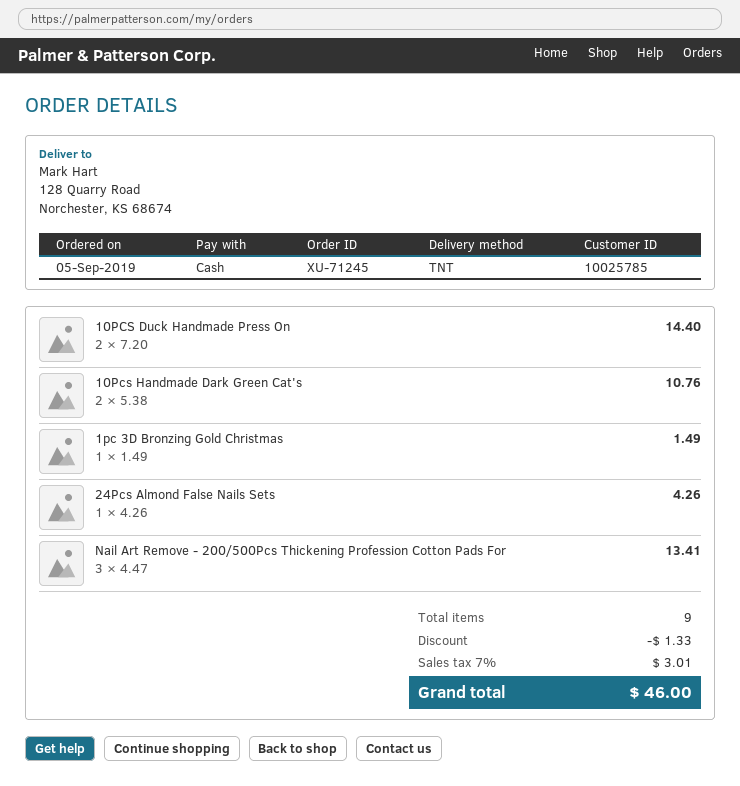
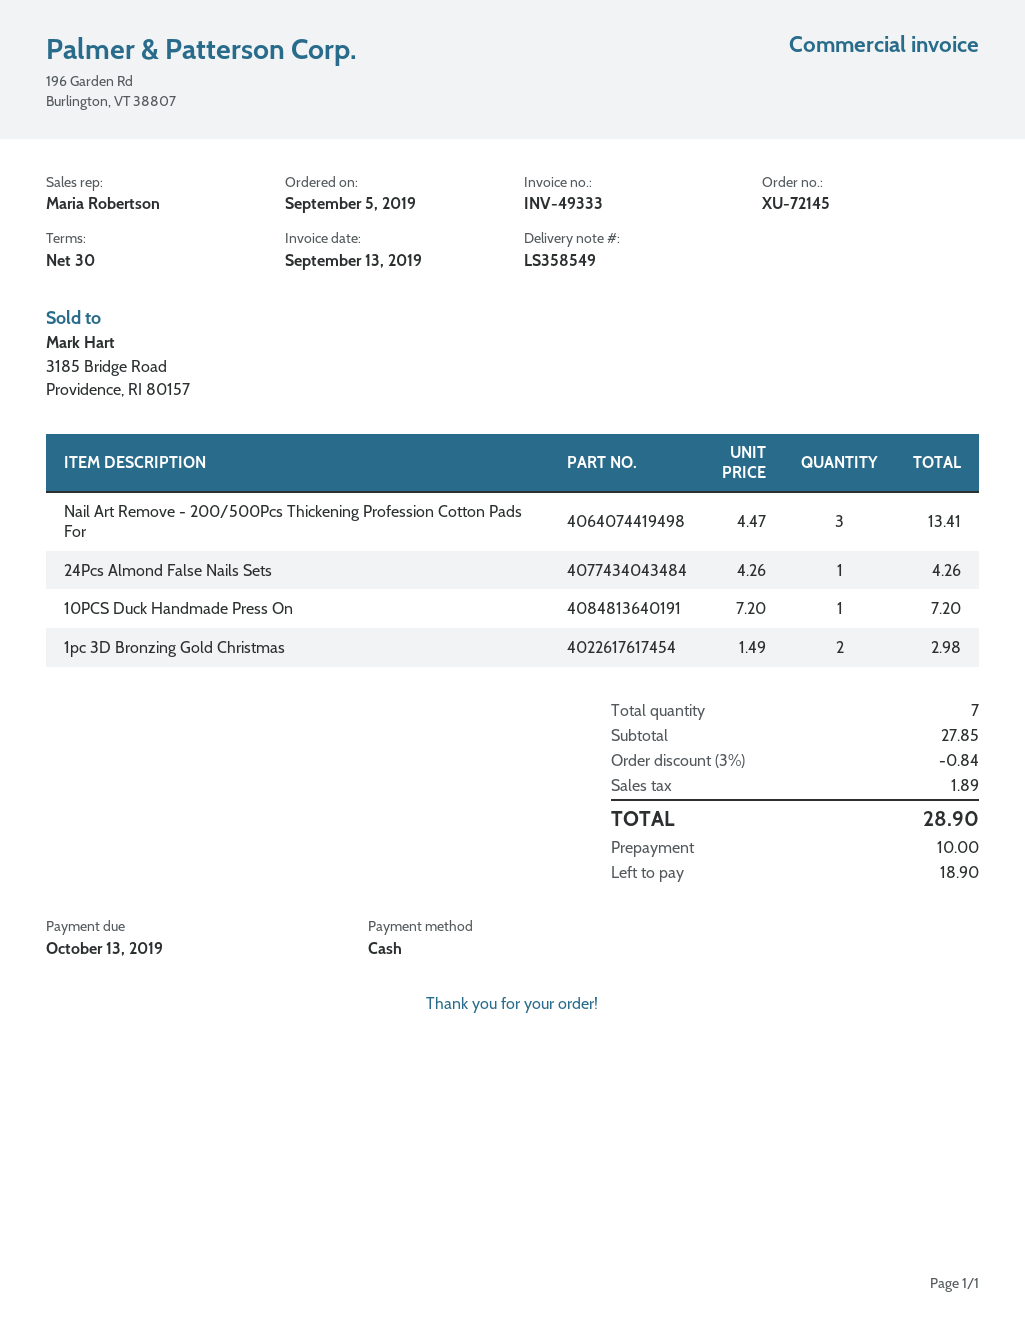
order number: XU-71245 -> XU-72145
10PCS Duck Handmade Press On: 2 x 7.20 = 14.40 -> 1 x 7.20 = 7.20
10Pcs Handmade Dark Green Cat's: 2 x 5.38 = 10.76 -> none
1pc 3D Bronzing Gold Christmas: 1 x 1.49 = 1.49 -> 2 x 1.49 = 2.98
total quantity: 9 -> 7
discount: 1.33 -> 0.84
tax: 3.01 -> 1.89
total: 46.00 -> 28.90

